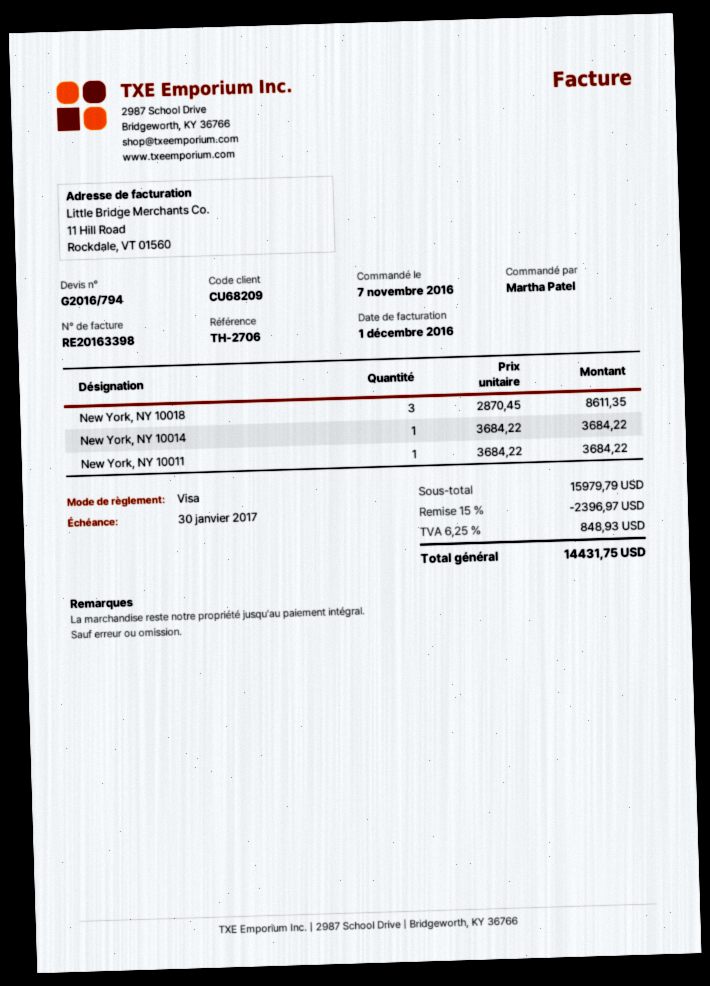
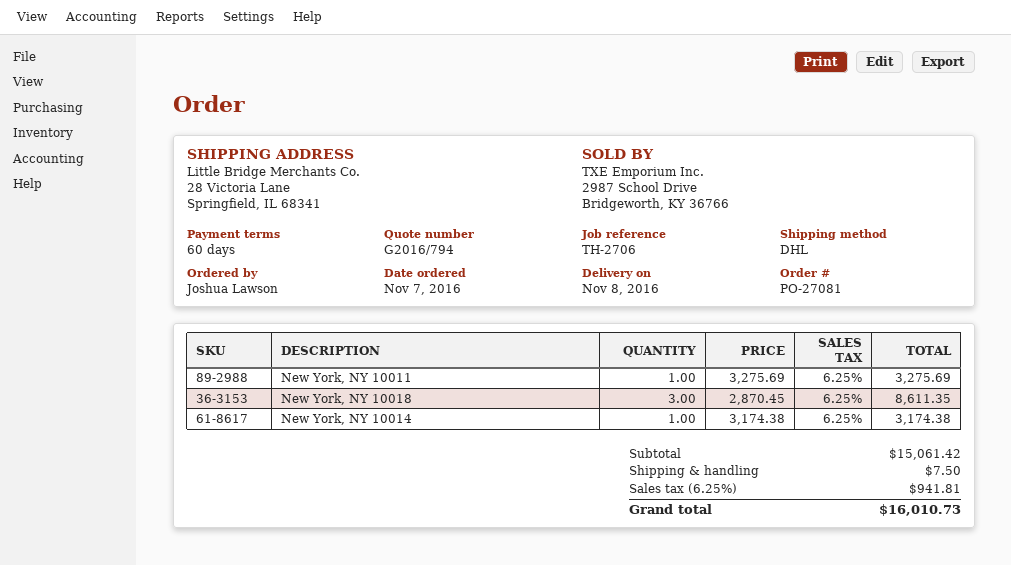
ordered by: Martha Patel -> Joshua Lawson
New York, NY 10014: 1 x 3684.22 = 3684.22 -> 1 x 3174.38 = 3174.38
New York, NY 10011: 1 x 3684.22 = 3684.22 -> 1 x 3275.69 = 3275.69
subtotal: 15979.79 -> 15061.42
discount: 15% = 2396.97 -> none
shipping: none -> 7.50
tax: 6.25% = 848.93 -> 6.25% = 941.81
total: 14431.75 -> 16010.73

